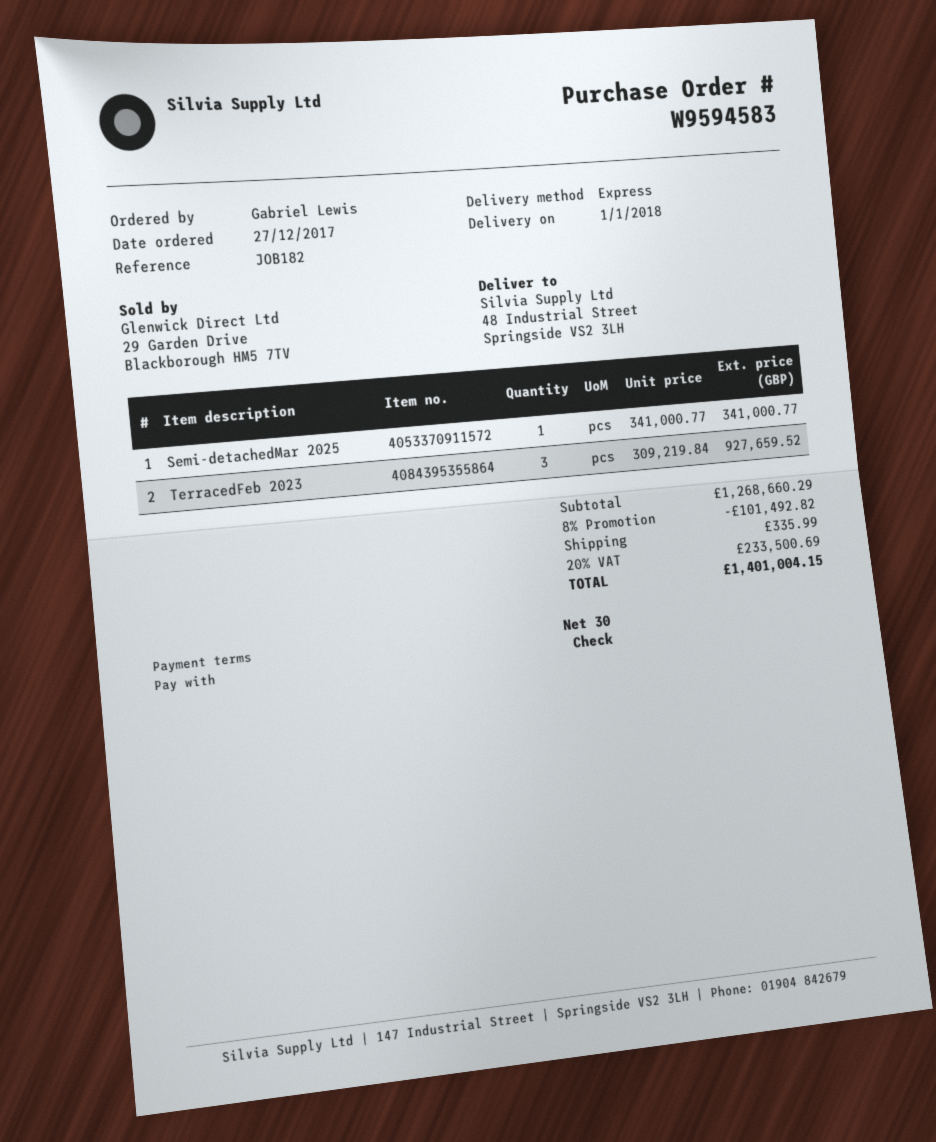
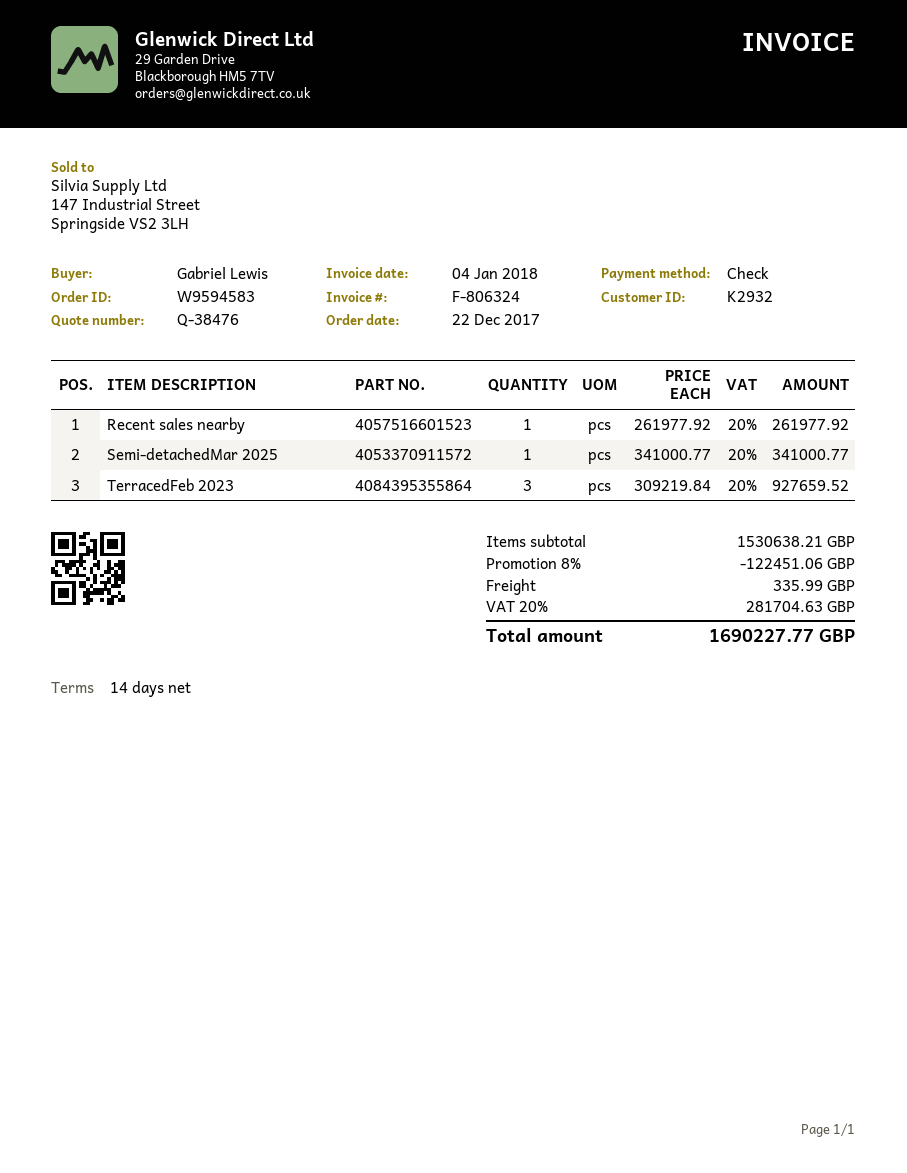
order date: 2017-12-27 -> 2017-12-22
payment terms: 30 days -> 14 days
Recent sales nearby: none -> 1 x 261977.92 = 261977.92
subtotal: 1268660.29 -> 1530638.21
discount: 8% = 101492.82 -> 8% = 122451.06
tax: 20% = 233500.69 -> 20% = 281704.63
total: 1401004.15 -> 1690227.77

